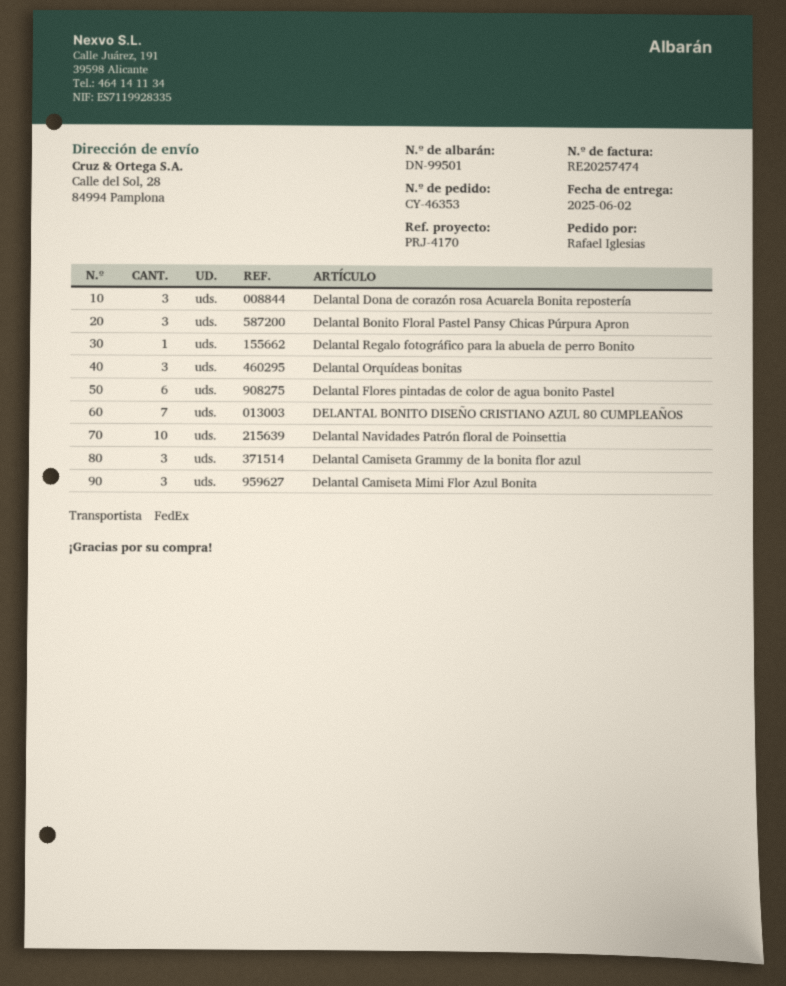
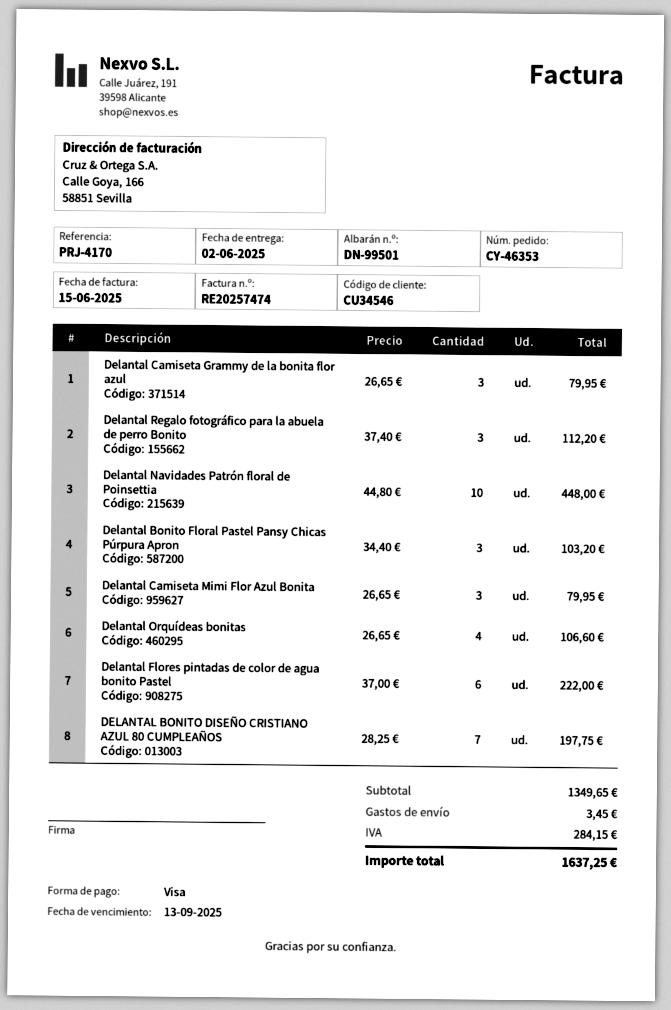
Delantal Dona de corazón rosa Acuarela Bonita repostería: 3 -> none
Delantal Regalo fotográfico para la abuela de perro Bonito: 1 -> 3
Delantal Orquídeas bonitas: 3 -> 4

